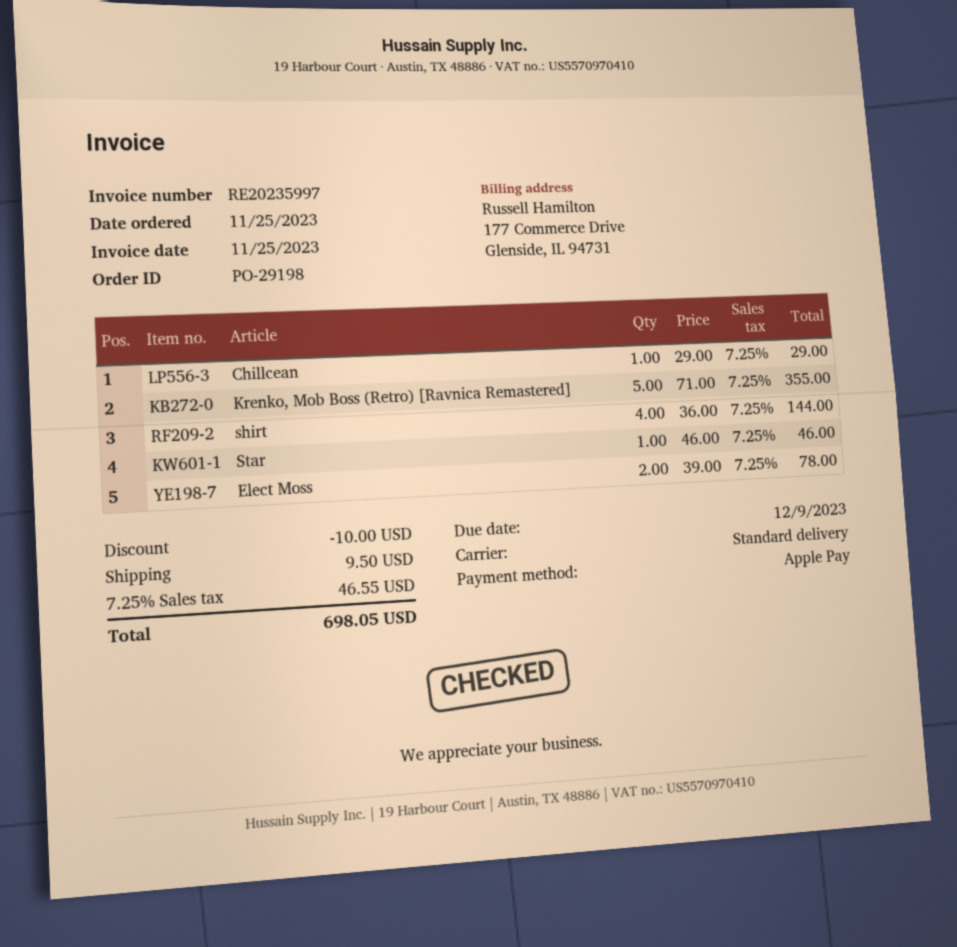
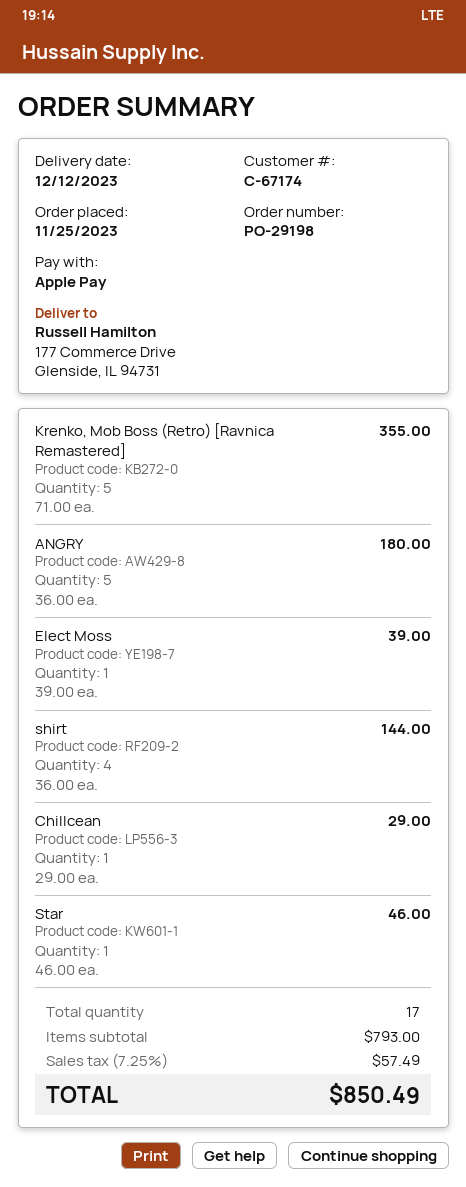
Elect Moss: 2 x 39.00 = 78.00 -> 1 x 39.00 = 39.00
ANGRY: none -> 5 x 36.00 = 180.00
discount: 10.00 -> none
shipping: 9.50 -> none
tax: 7.25% = 46.55 -> 7.25% = 57.49
total: 698.05 -> 850.49

